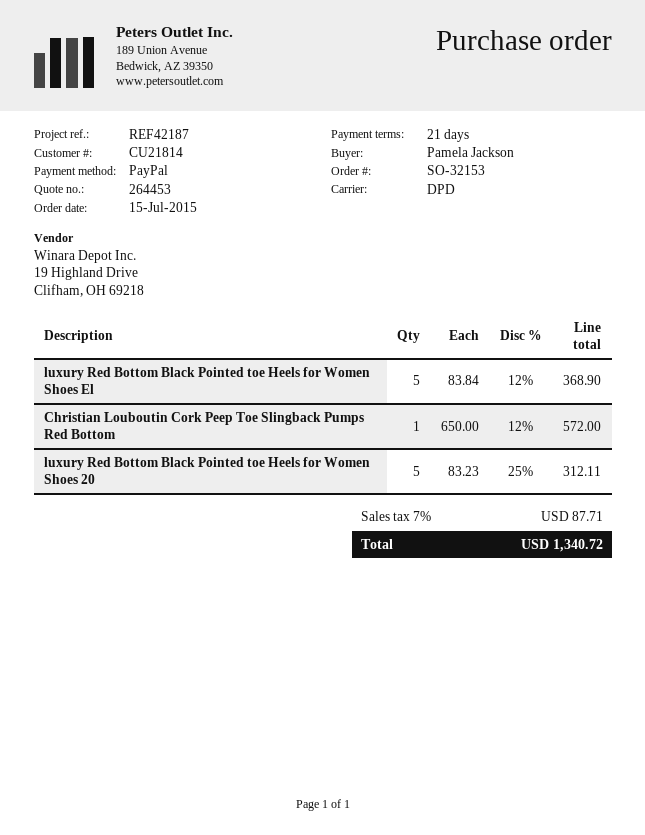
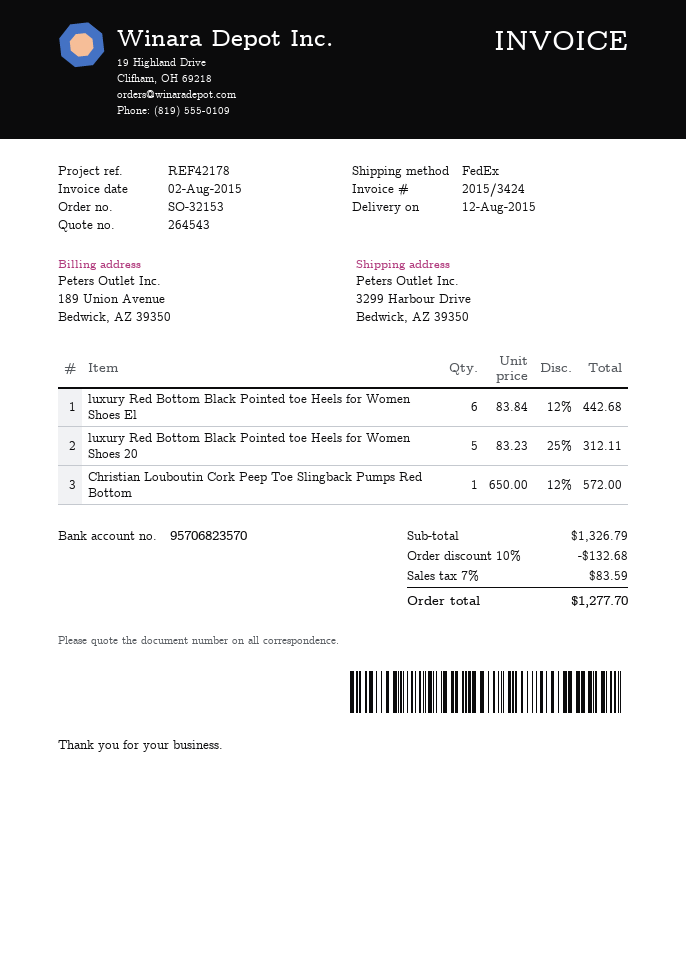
quote number: 264453 -> 264543
reference: REF42187 -> REF42178
shipping method: DPD -> FedEx
luxury Red Bottom Black Pointed toe Heels for Women Shoes El: 5 x 83.84 - 12% = 368.90 -> 6 x 83.84 - 12% = 442.68
discount: none -> 10% = 132.68
tax: 7% = 87.71 -> 7% = 83.59
total: 1340.72 -> 1277.70

